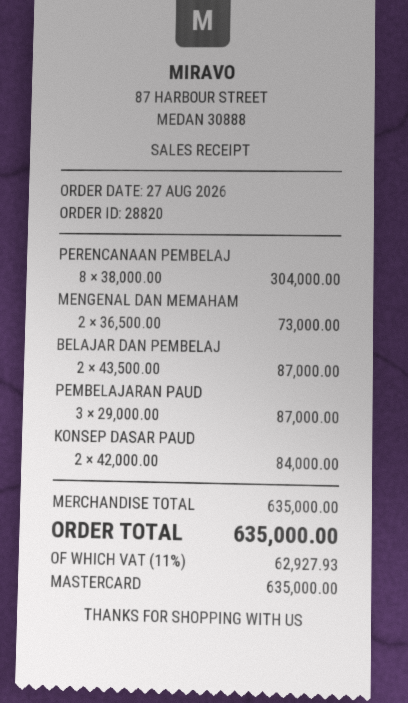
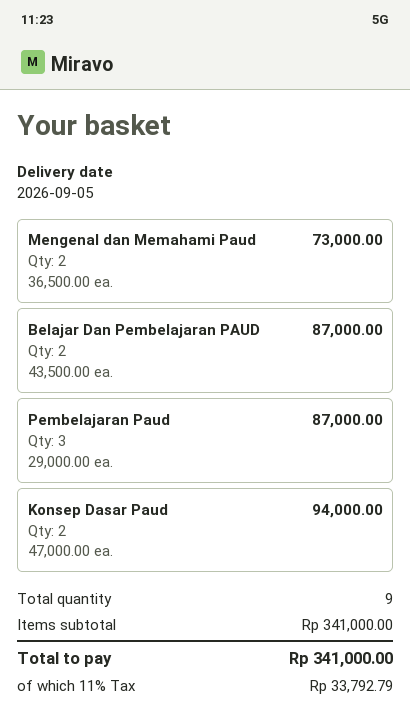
PERENCANAAN PEMBELAJ: 8 x 38000.00 = 304000.00 -> none
KONSEP DASAR PAUD: 2 x 42000.00 = 84000.00 -> 2 x 47000.00 = 94000.00
subtotal: 635000.00 -> 341000.00
tax: 11% = 62927.93 -> 11% = 33792.79
total: 635000.00 -> 341000.00

